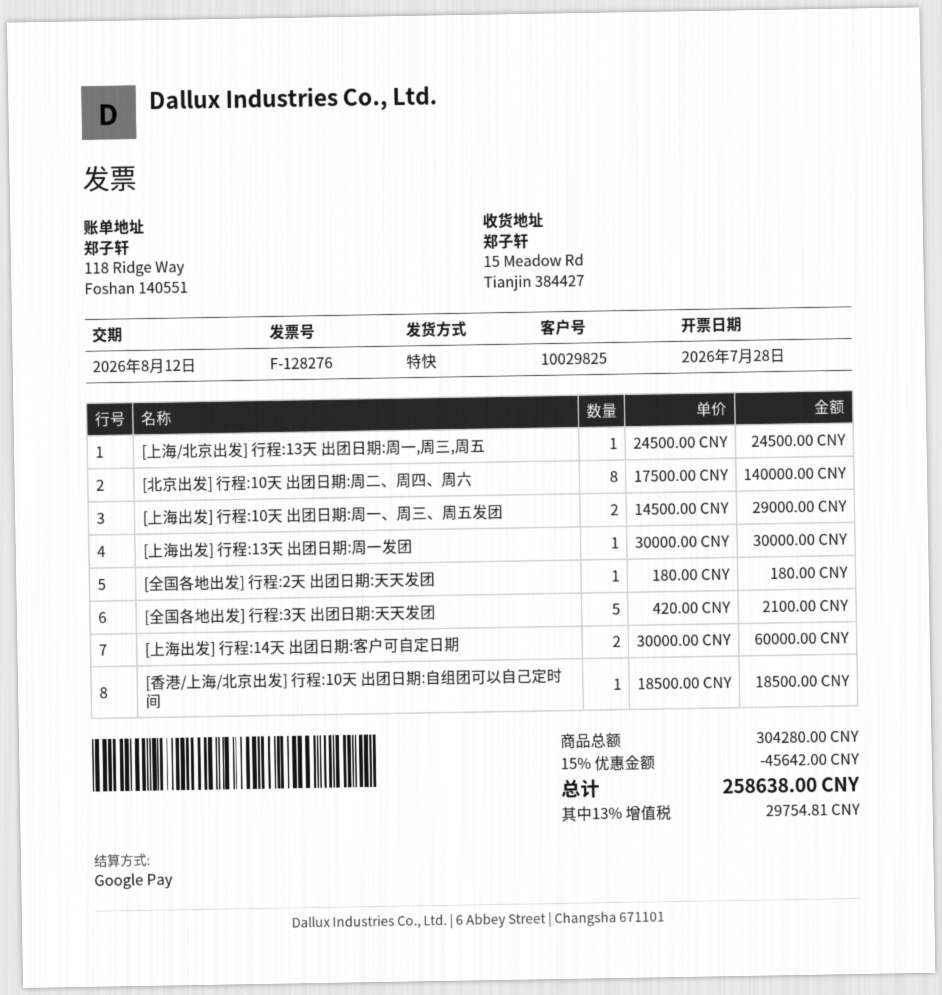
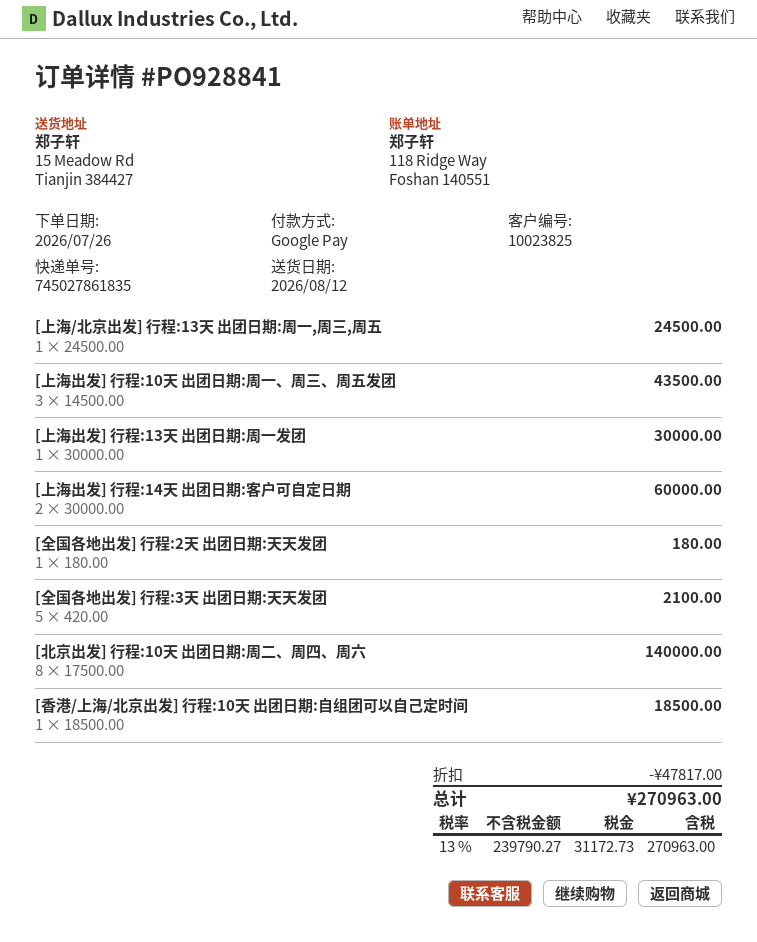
customer number: 10029825 -> 10023825
[上海出发] 行程:10天 出团日期:周一、周三、周五发团: 2 x 14500.00 = 29000.00 -> 3 x 14500.00 = 43500.00
discount: 45642.00 -> 47817.00
tax: 13% = 29754.81 -> 13% = 31172.73
total: 258638.00 -> 270963.00

